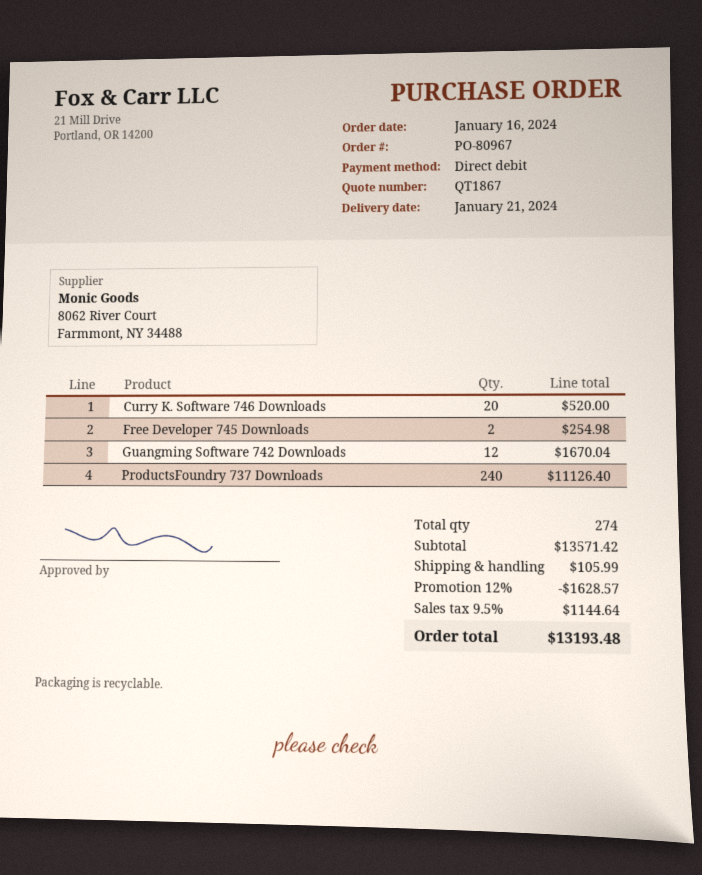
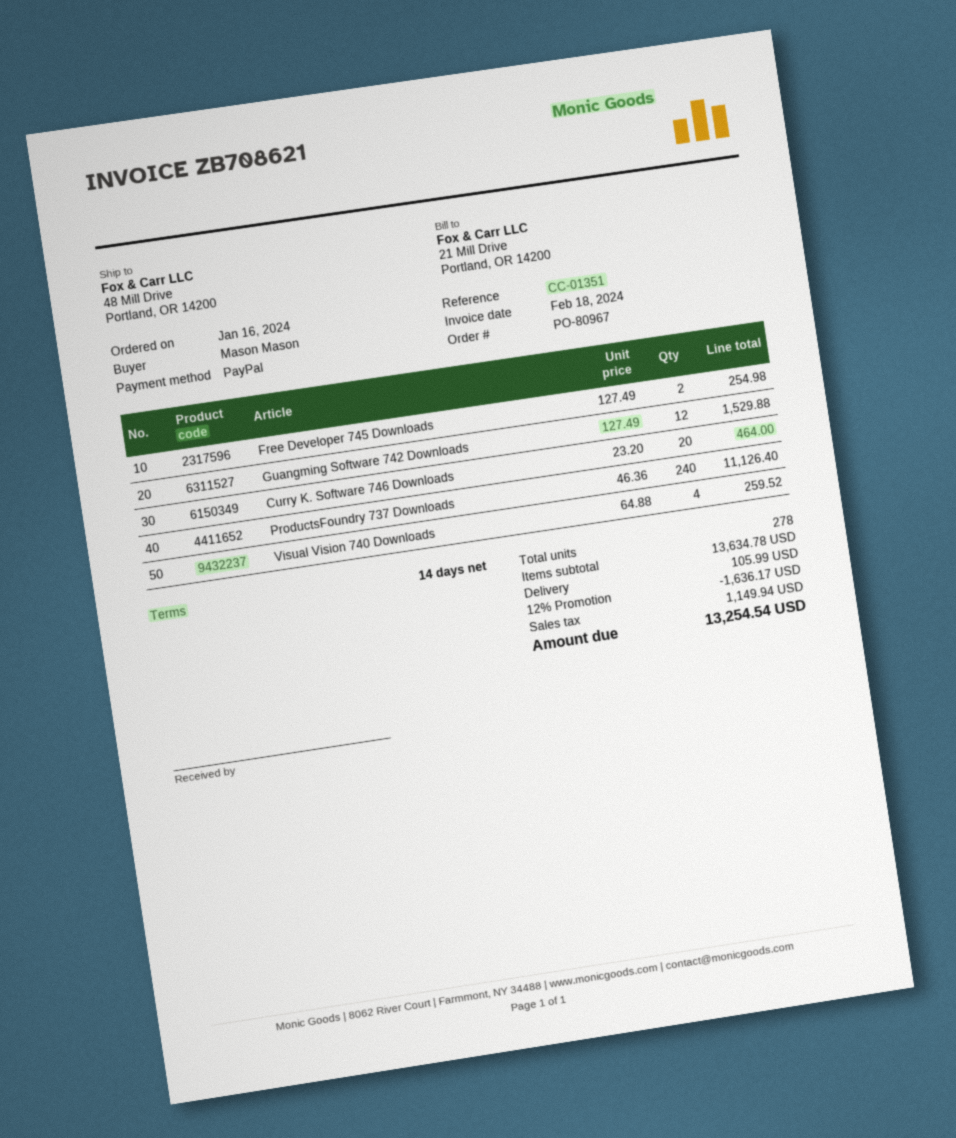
payment method: direct debit -> PayPal
Curry K. Software 746 Downloads: 20 for 520.00 -> 20 for 464.00
Guangming Software 742 Downloads: 12 for 1670.04 -> 12 for 1529.88
Visual Vision 740 Downloads: none -> 4 for 259.52
total quantity: 274 -> 278
subtotal: 13571.42 -> 13634.78
discount: 12% = 1628.57 -> 12% = 1636.17
tax: 1144.64 -> 1149.94
total: 13193.48 -> 13254.54

